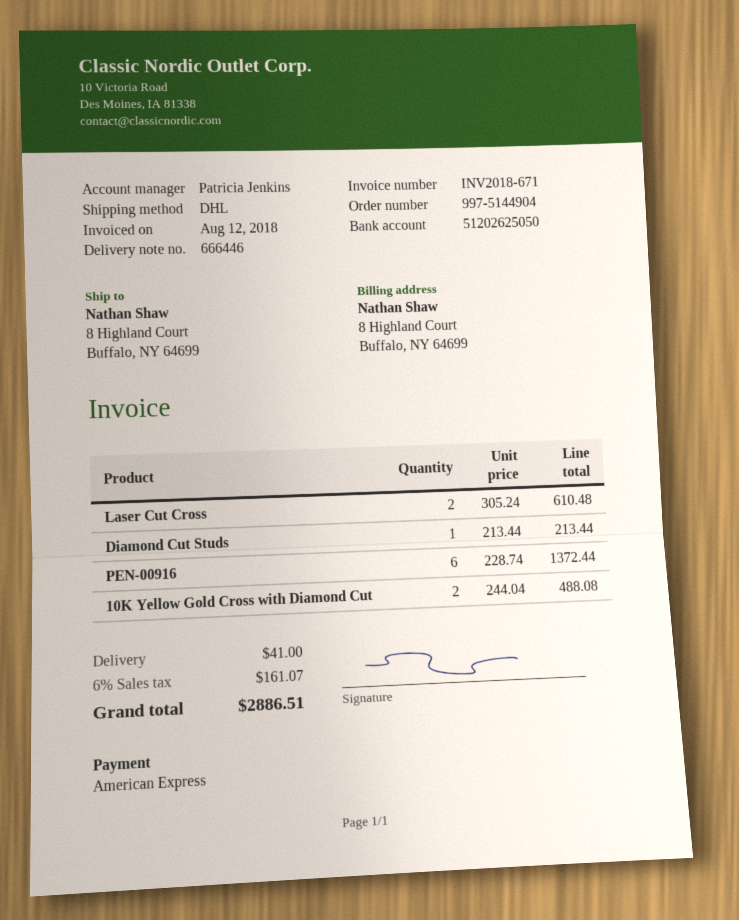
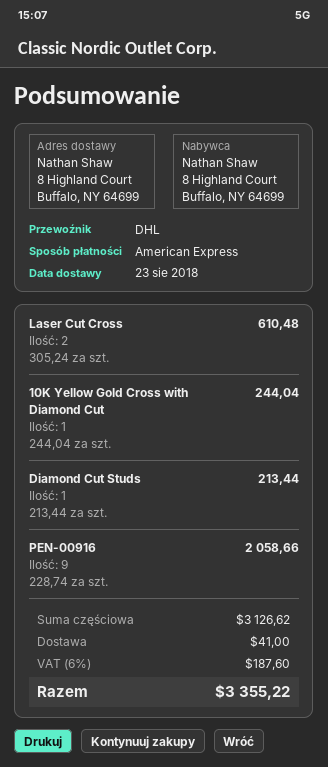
PEN-00916: 6 x 228.74 = 1372.44 -> 9 x 228.74 = 2058.66
10K Yellow Gold Cross with Diamond Cut: 2 x 244.04 = 488.08 -> 1 x 244.04 = 244.04
tax: 6% = 161.07 -> 6% = 187.60
total: 2886.51 -> 3355.22

